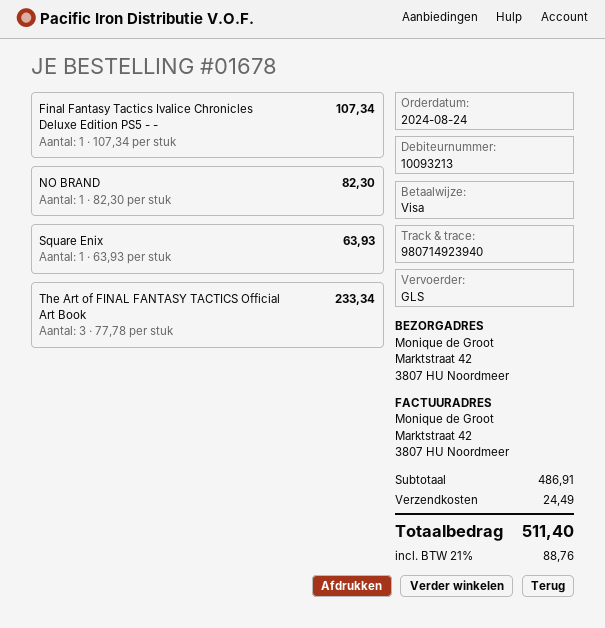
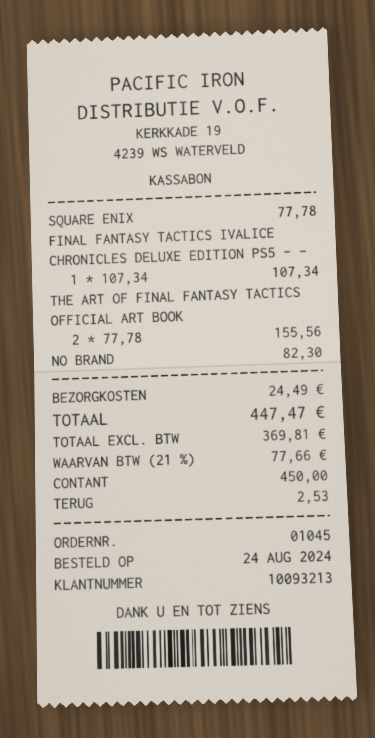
order number: 01678 -> 01045
payment method: Visa -> cash
Square Enix: 1 x 63.93 = 63.93 -> 1 x 77.78 = 77.78
The Art of FINAL FANTASY TACTICS Official Art Book: 3 x 77.78 = 233.34 -> 2 x 77.78 = 155.56
tax: 21% = 88.76 -> 21% = 77.66
total: 511.40 -> 447.47

